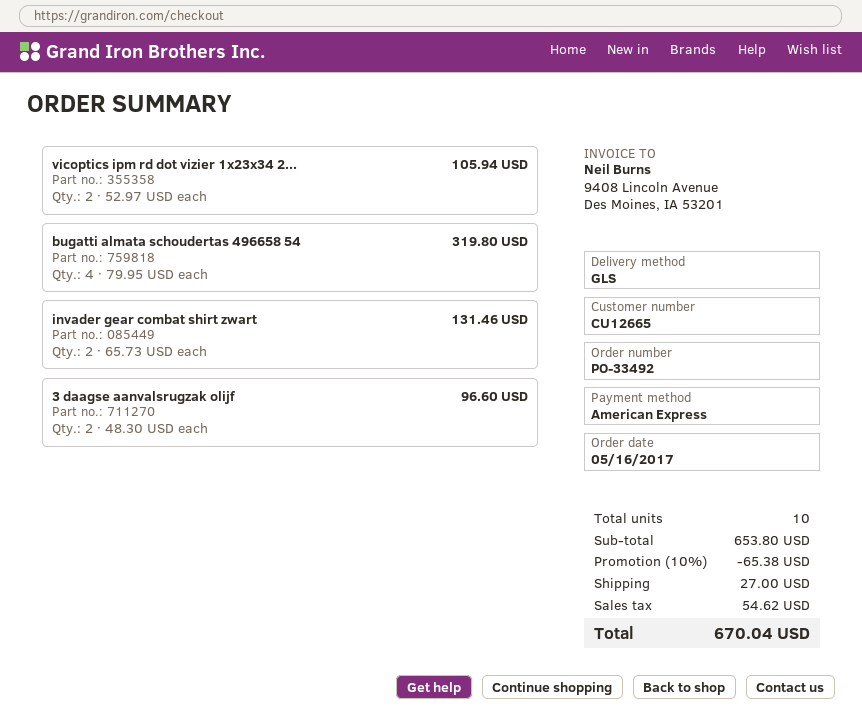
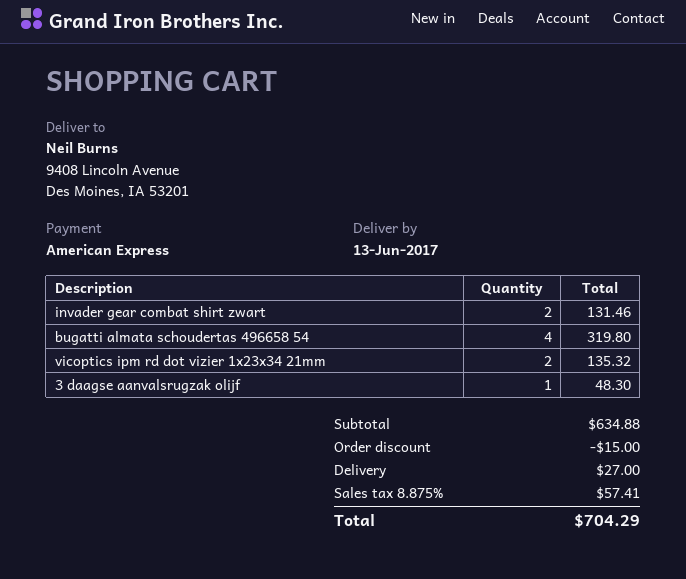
vicoptics ipm rd dot vizier 1x23x34 2...: 2 for 105.94 -> 2 for 135.32
3 daagse aanvalsrugzak olijf: 2 for 96.60 -> 1 for 48.30
subtotal: 653.80 -> 634.88
discount: 65.38 -> 15.00
tax: 54.62 -> 57.41
total: 670.04 -> 704.29

